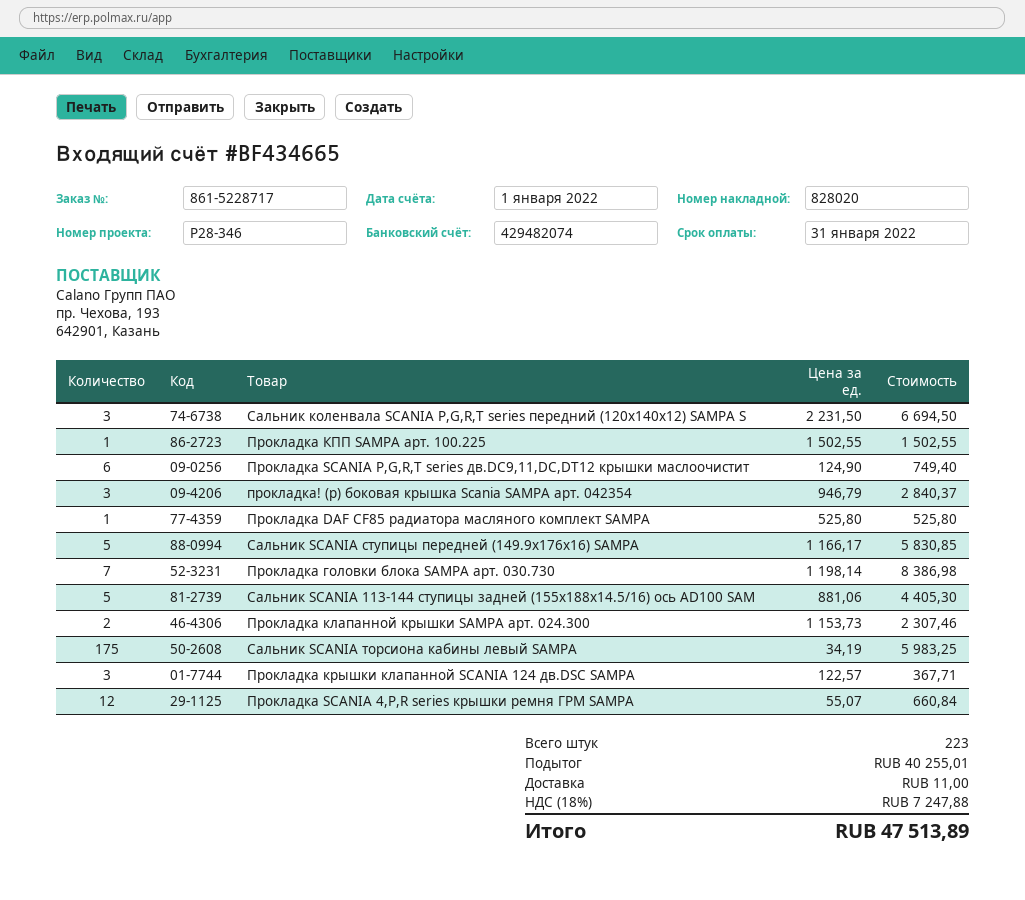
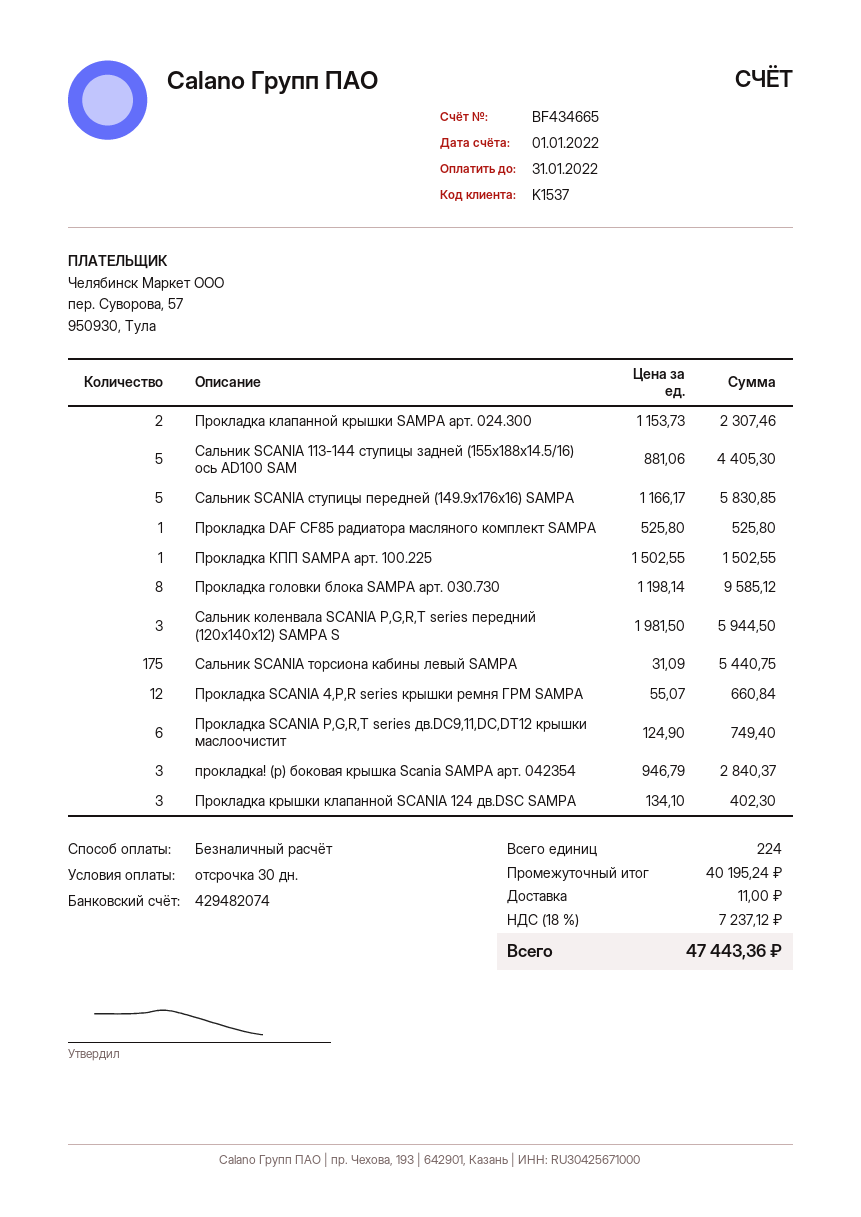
Сальник коленвала SCANIA P,G,R,T series передний (120х140х12) SAMPA S: 3 x 2231.50 = 6694.50 -> 3 x 1981.50 = 5944.50
Прокладка головки блока SAMPA арт. 030.730: 7 x 1198.14 = 8386.98 -> 8 x 1198.14 = 9585.12
Сальник SCANIA торсиона кабины левый SAMPA: 175 x 34.19 = 5983.25 -> 175 x 31.09 = 5440.75
Прокладка крышки клапанной SCANIA 124 дв.DSC SAMPA: 3 x 122.57 = 367.71 -> 3 x 134.10 = 402.30
total quantity: 223 -> 224
subtotal: 40255.01 -> 40195.24
tax: 18% = 7247.88 -> 18% = 7237.12
total: 47513.89 -> 47443.36

